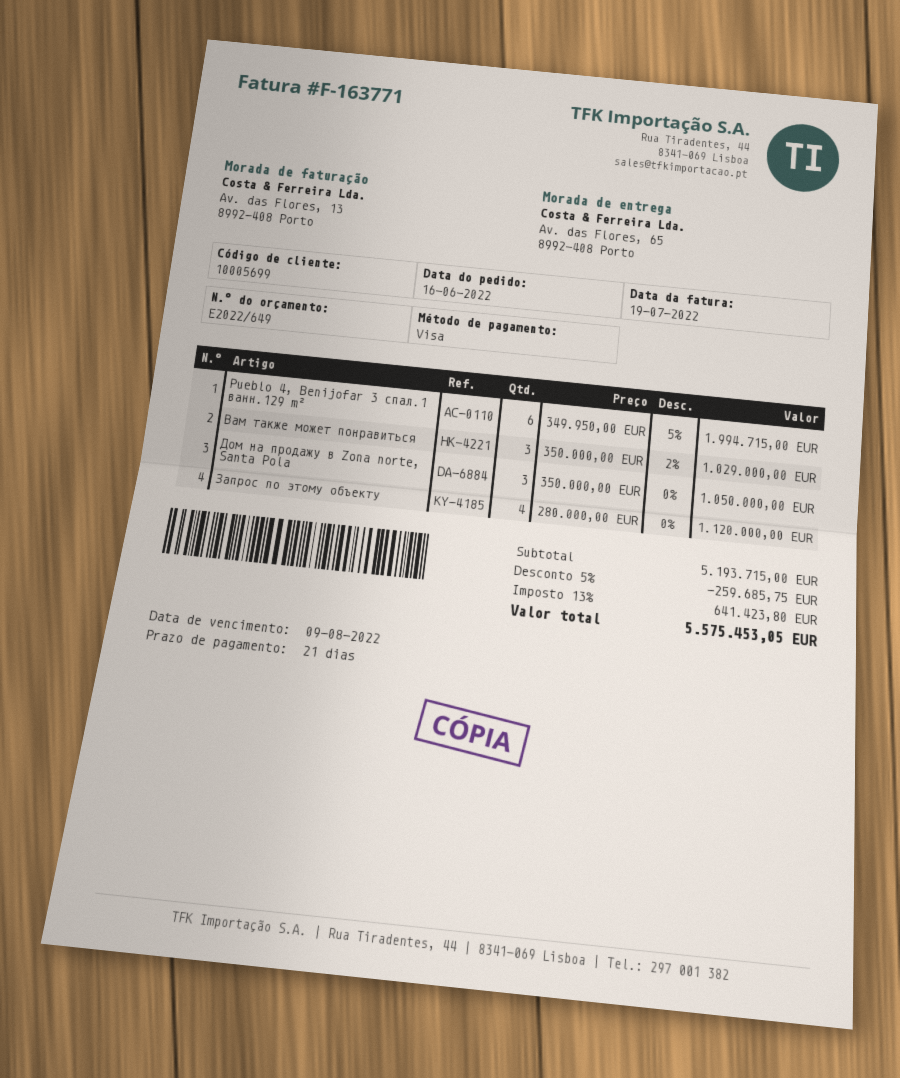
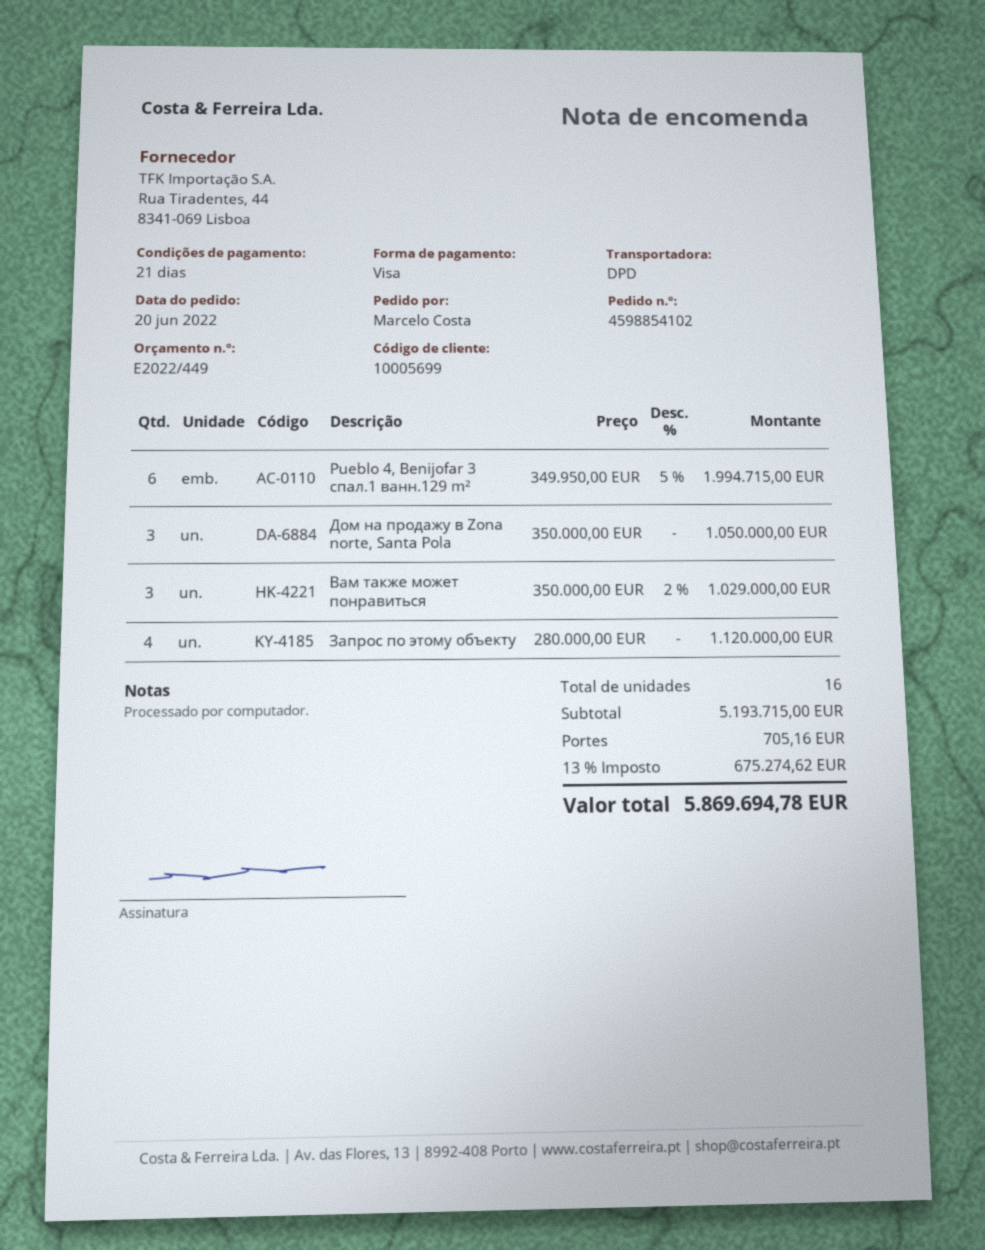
quote number: E2022/649 -> E2022/449
order date: 2022-06-16 -> 2022-06-20
discount: 5% = 259685.75 -> none
shipping: none -> 705.16
tax: 13% = 641423.80 -> 13% = 675274.62
total: 5575453.05 -> 5869694.78

